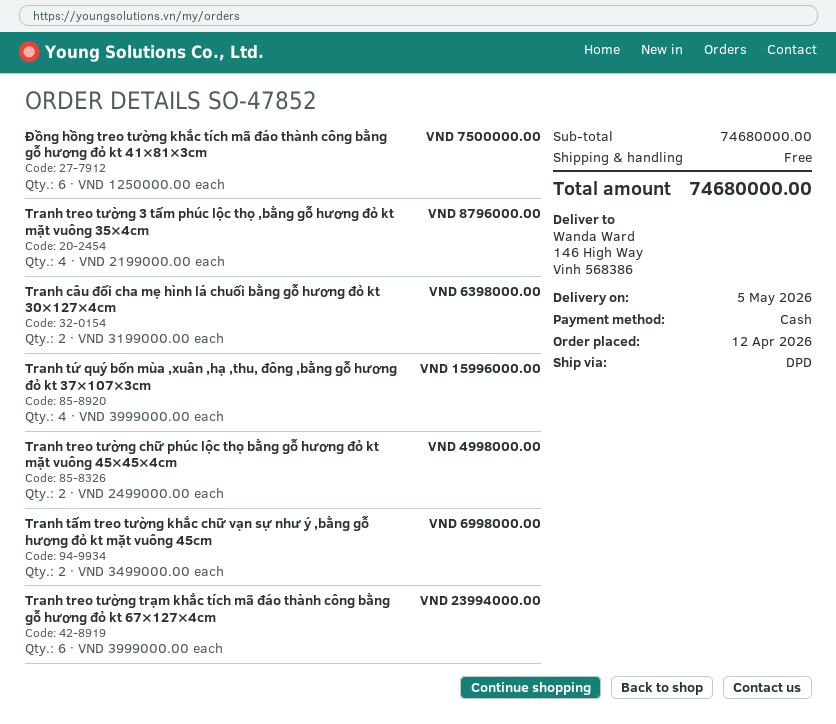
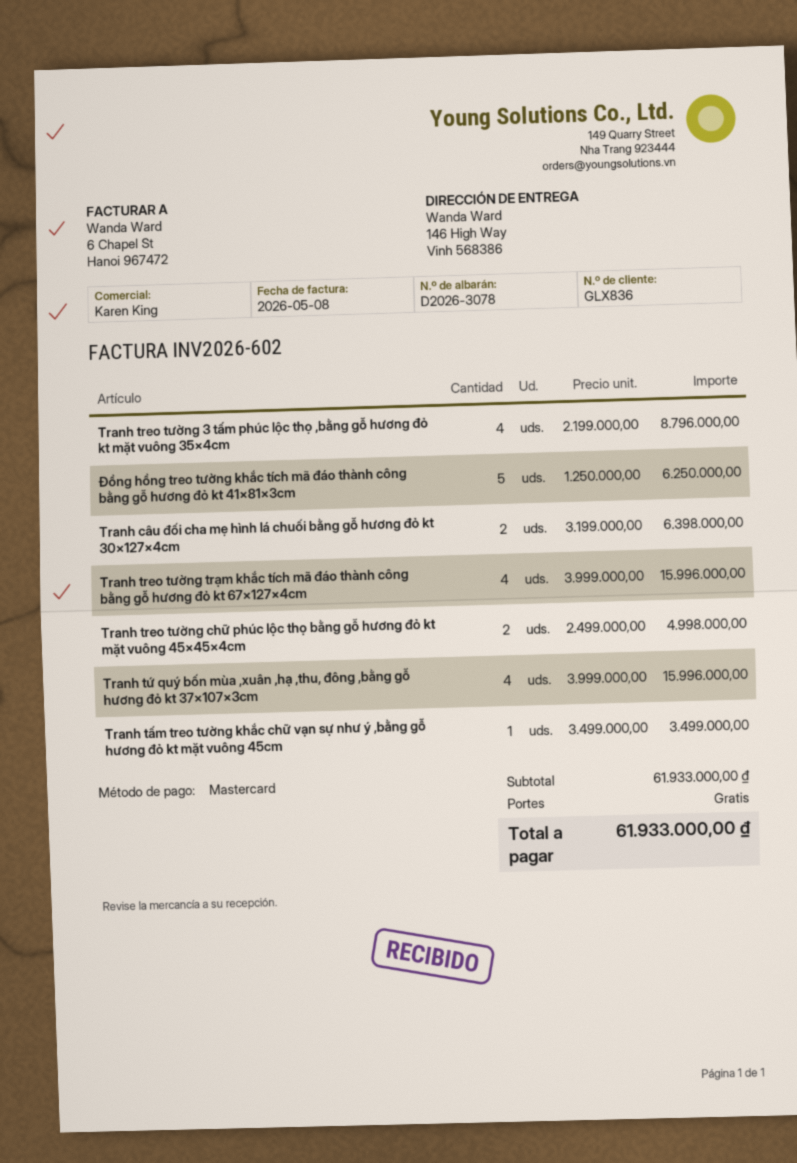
payment method: cash -> Mastercard
Đồng hồng treo tường khắc tích mã đáo thành công bằng gỗ hương đỏ kt 41×81×3cm: 6 x 1250000.00 = 7500000.00 -> 5 x 1250000.00 = 6250000.00
Tranh tấm treo tường khắc chữ vạn sự như ý ,bằng gỗ hương đỏ kt mặt vuông 45cm: 2 x 3499000.00 = 6998000.00 -> 1 x 3499000.00 = 3499000.00
Tranh treo tường trạm khắc tích mã đáo thành công bằng gỗ hương đỏ kt 67×127×4cm: 6 x 3999000.00 = 23994000.00 -> 4 x 3999000.00 = 15996000.00
subtotal: 74680000.00 -> 61933000.00
total: 74680000.00 -> 61933000.00

